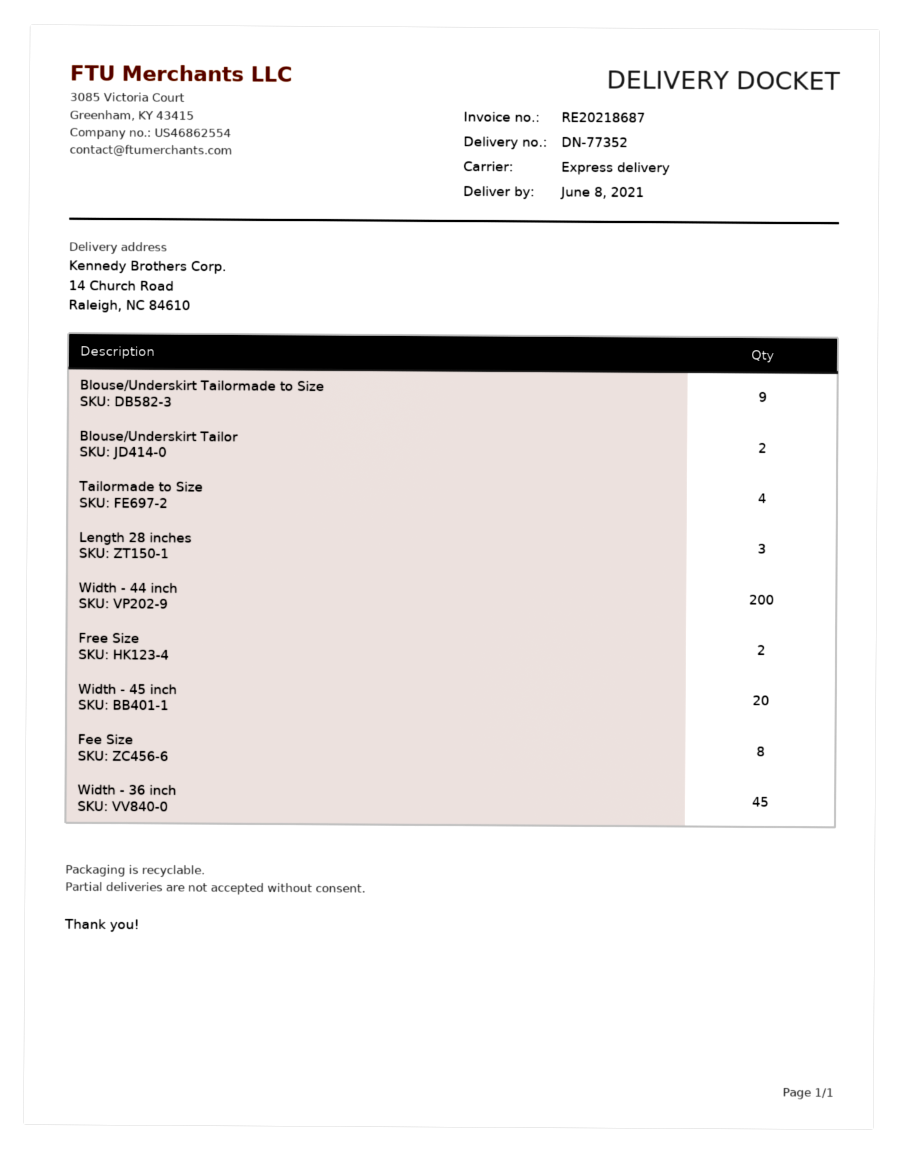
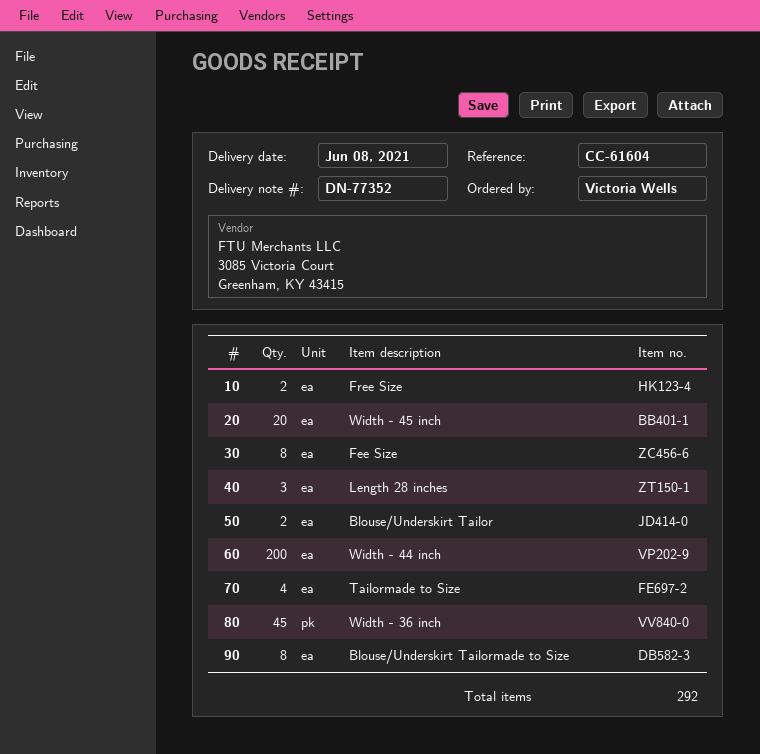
Blouse/Underskirt Tailormade to Size: 9 -> 8

